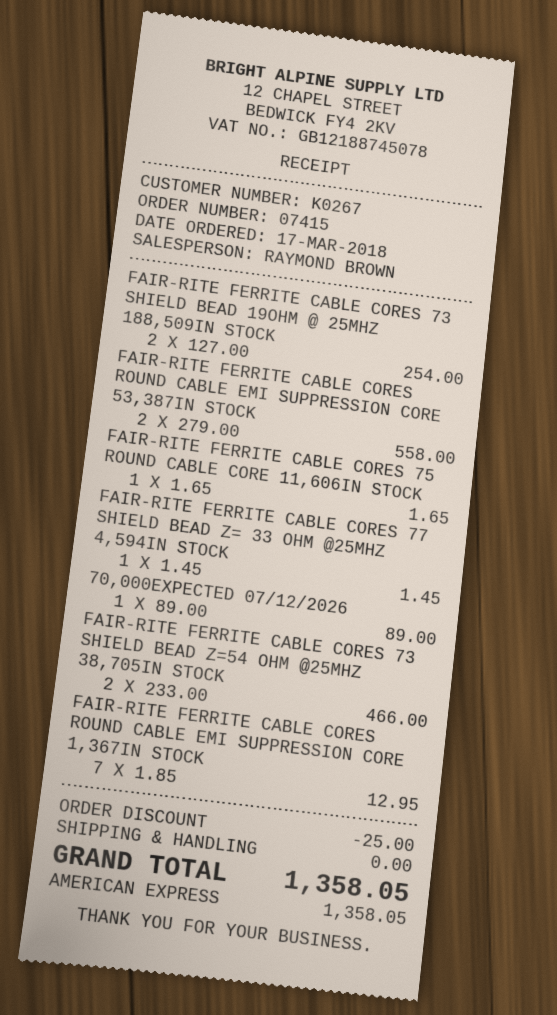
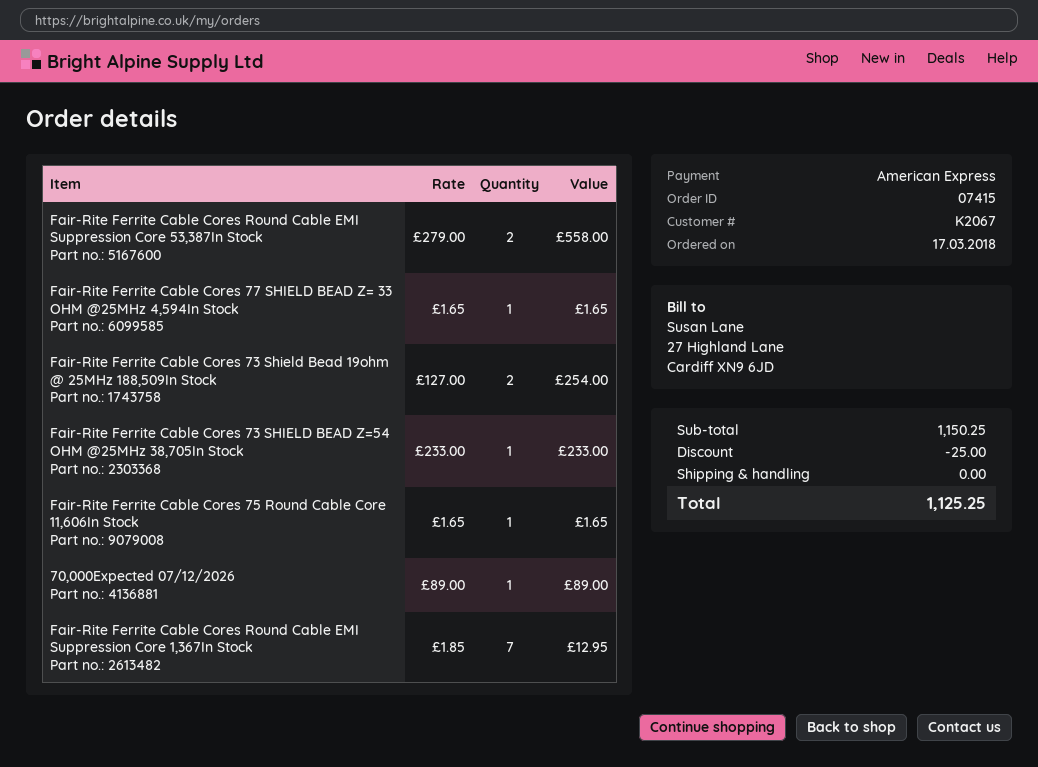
customer number: K0267 -> K2067
FAIR-RITE FERRITE CABLE CORES 77 SHIELD BEAD Z= 33 OHM @25MHZ 4,594IN STOCK: 1 x 1.45 = 1.45 -> 1 x 1.65 = 1.65
FAIR-RITE FERRITE CABLE CORES 73 SHIELD BEAD Z=54 OHM @25MHZ 38,705IN STOCK: 2 x 233.00 = 466.00 -> 1 x 233.00 = 233.00
total: 1358.05 -> 1125.25

